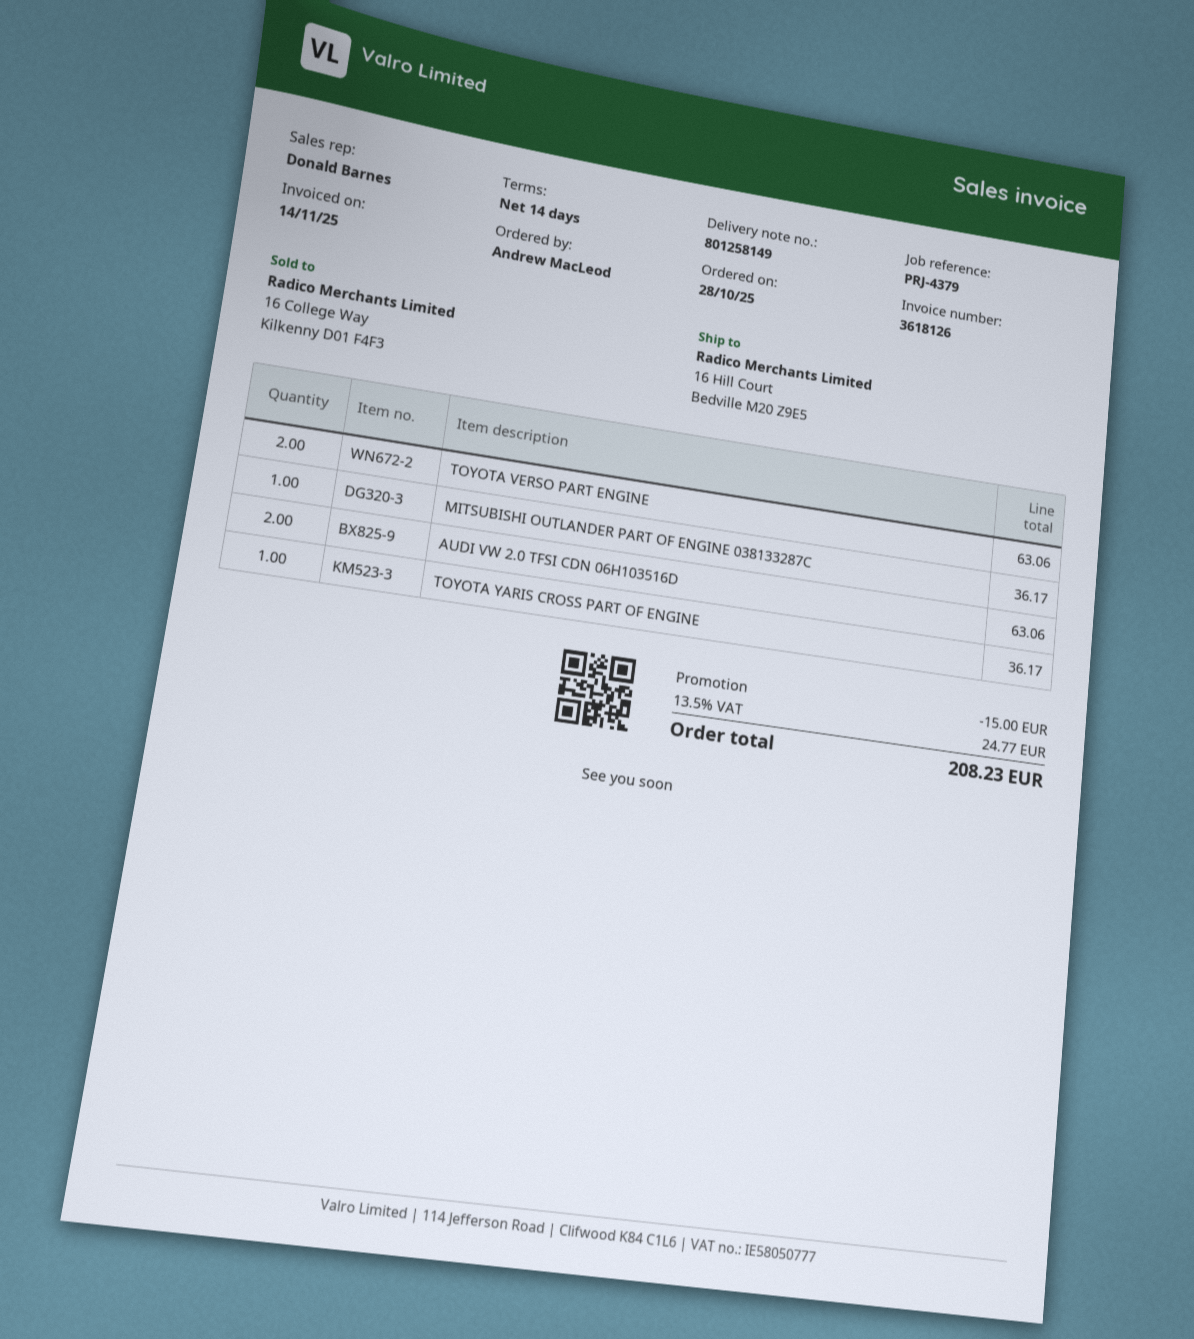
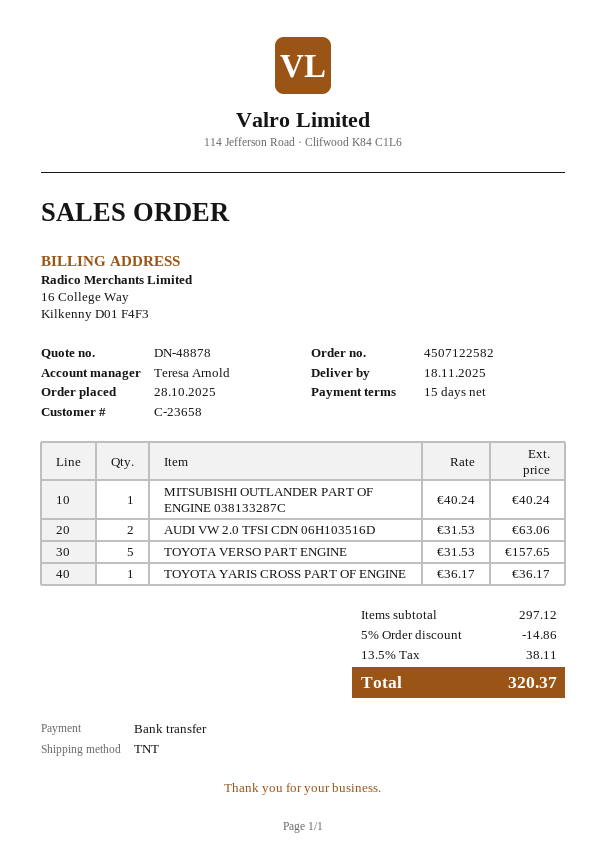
payment terms: 14 days -> 15 days
sales rep: Donald Barnes -> Teresa Arnold
TOYOTA VERSO PART ENGINE: 2 for 63.06 -> 5 for 157.65
MITSUBISHI OUTLANDER PART OF ENGINE 038133287C: 1 for 36.17 -> 1 for 40.24
discount: 15.00 -> 14.86
tax: 13.5% = 24.77 -> 13.5% = 38.11
total: 208.23 -> 320.37

